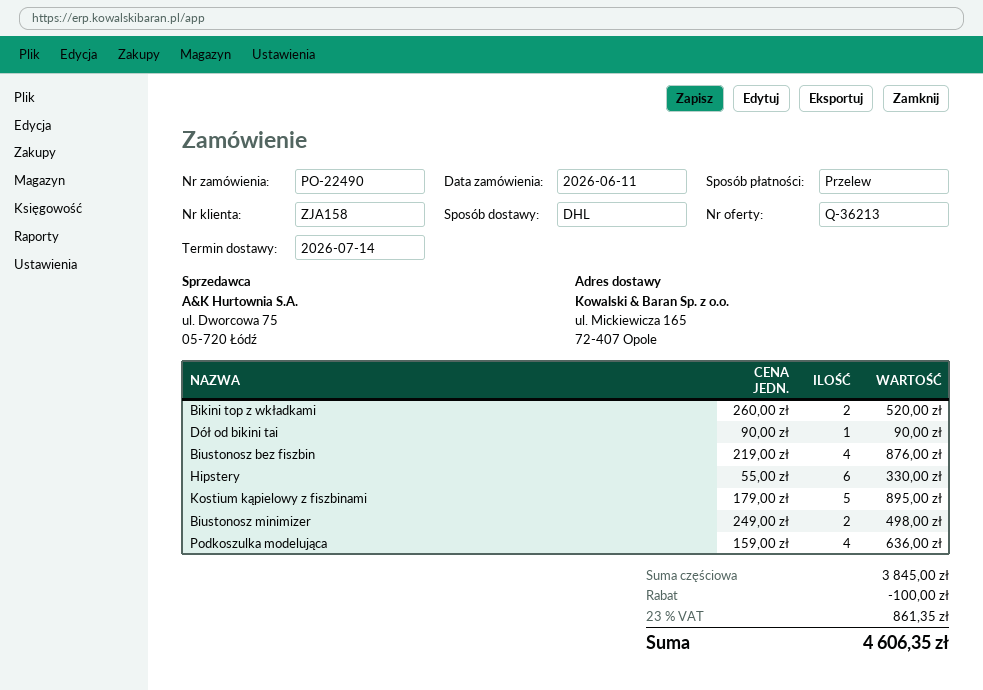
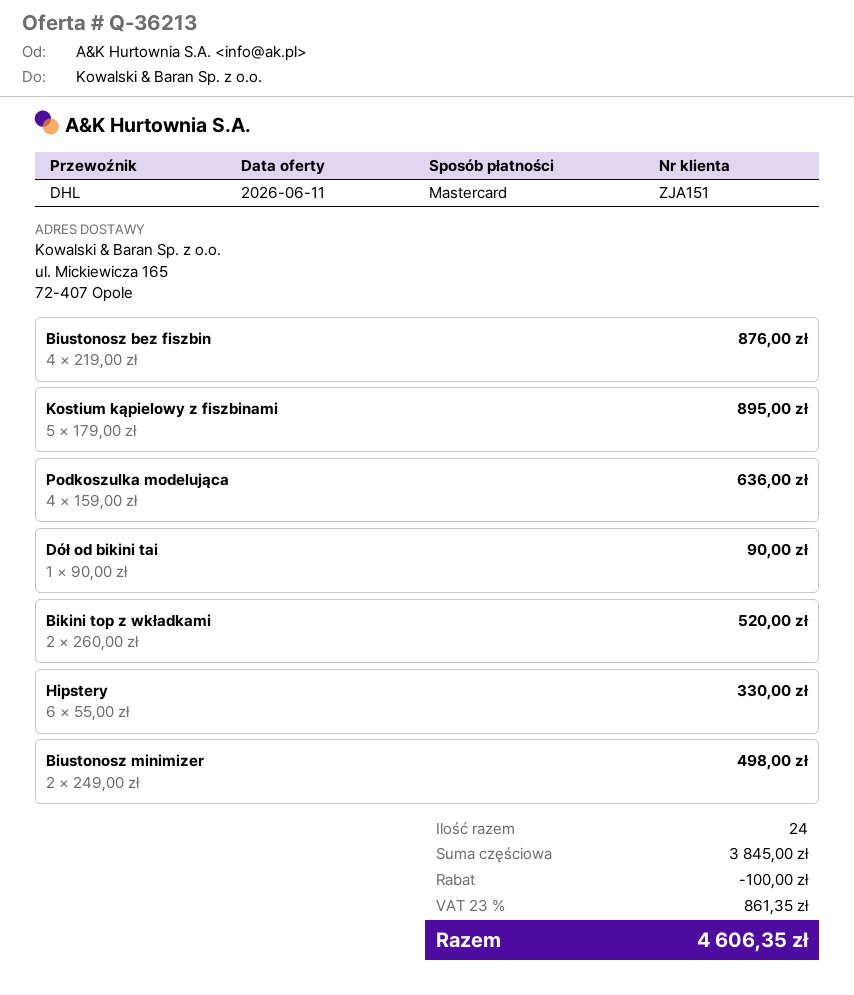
customer number: ZJA158 -> ZJA151
payment method: bank transfer -> Mastercard

